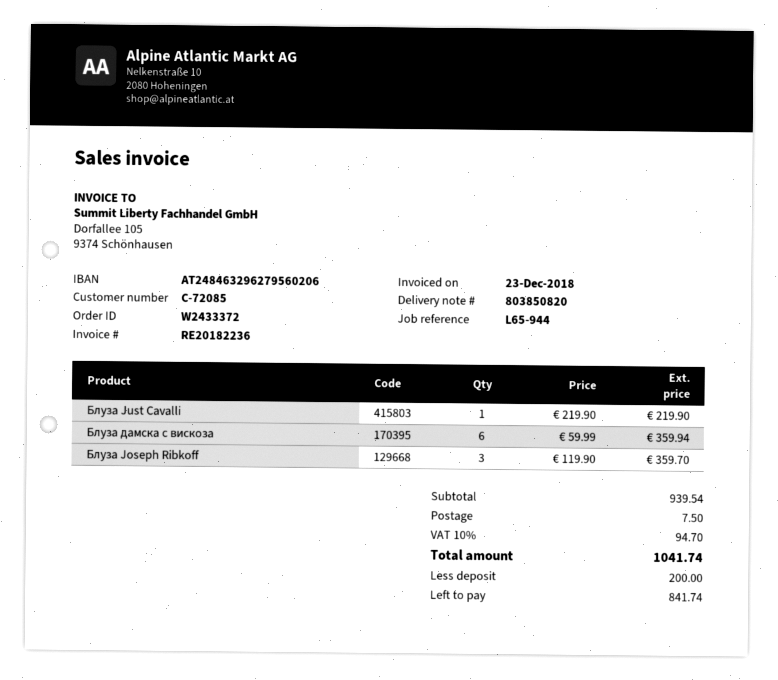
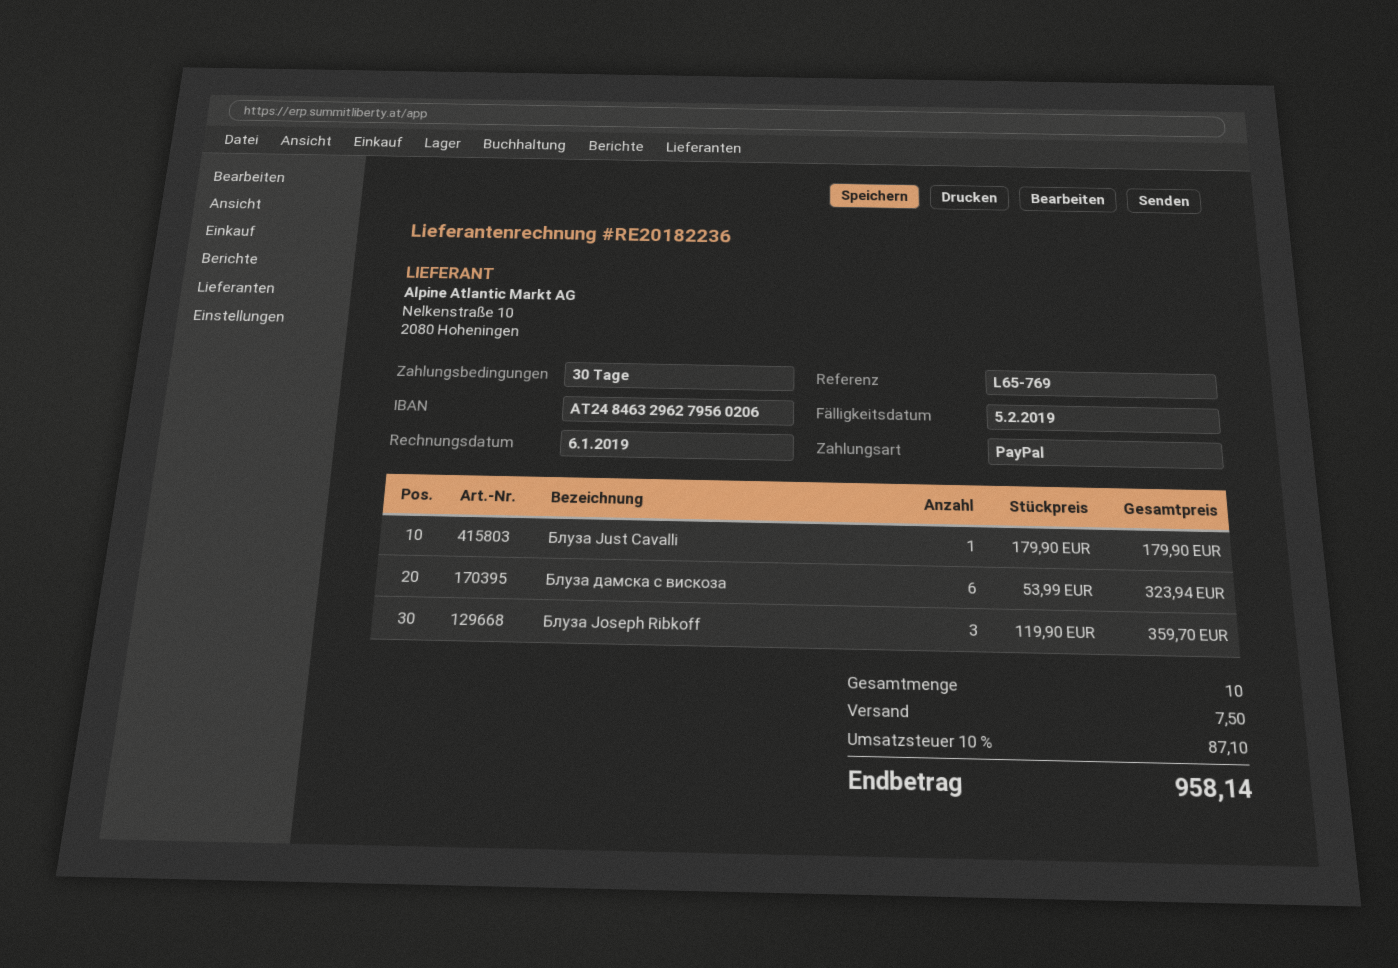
invoice date: 2018-12-23 -> 2019-01-06
reference: L65-944 -> L65-769
Блуза Just Cavalli: 1 x 219.90 = 219.90 -> 1 x 179.90 = 179.90
Блуза дамска с вискоза: 6 x 59.99 = 359.94 -> 6 x 53.99 = 323.94
tax: 10% = 94.70 -> 10% = 87.10
total: 1041.74 -> 958.14

